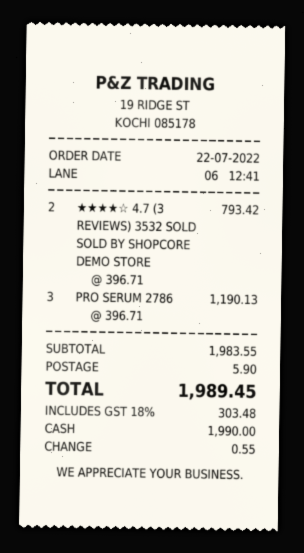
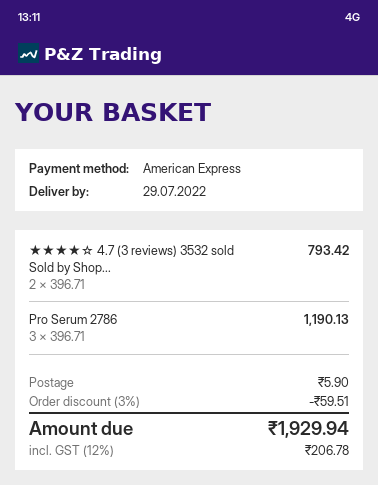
payment method: cash -> American Express
discount: none -> 3% = 59.51
tax: 18% = 303.48 -> 12% = 206.78
total: 1989.45 -> 1929.94

